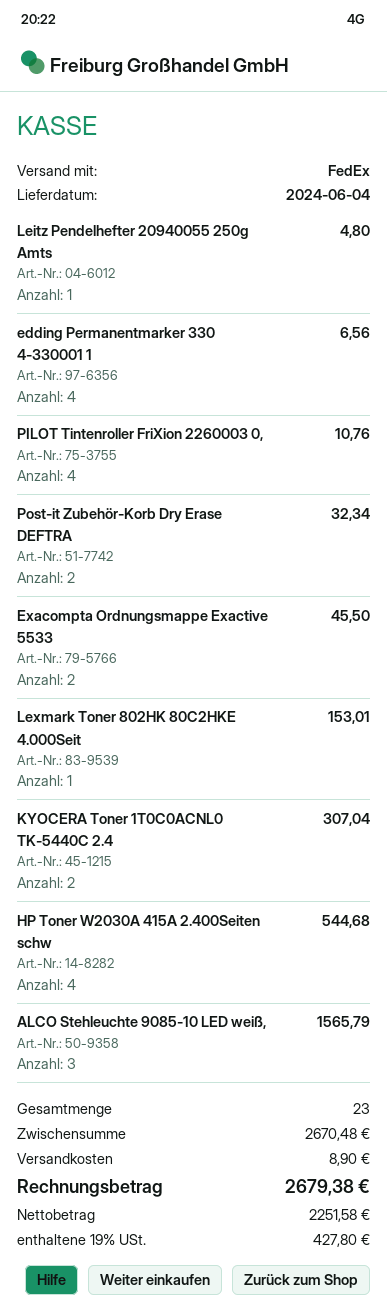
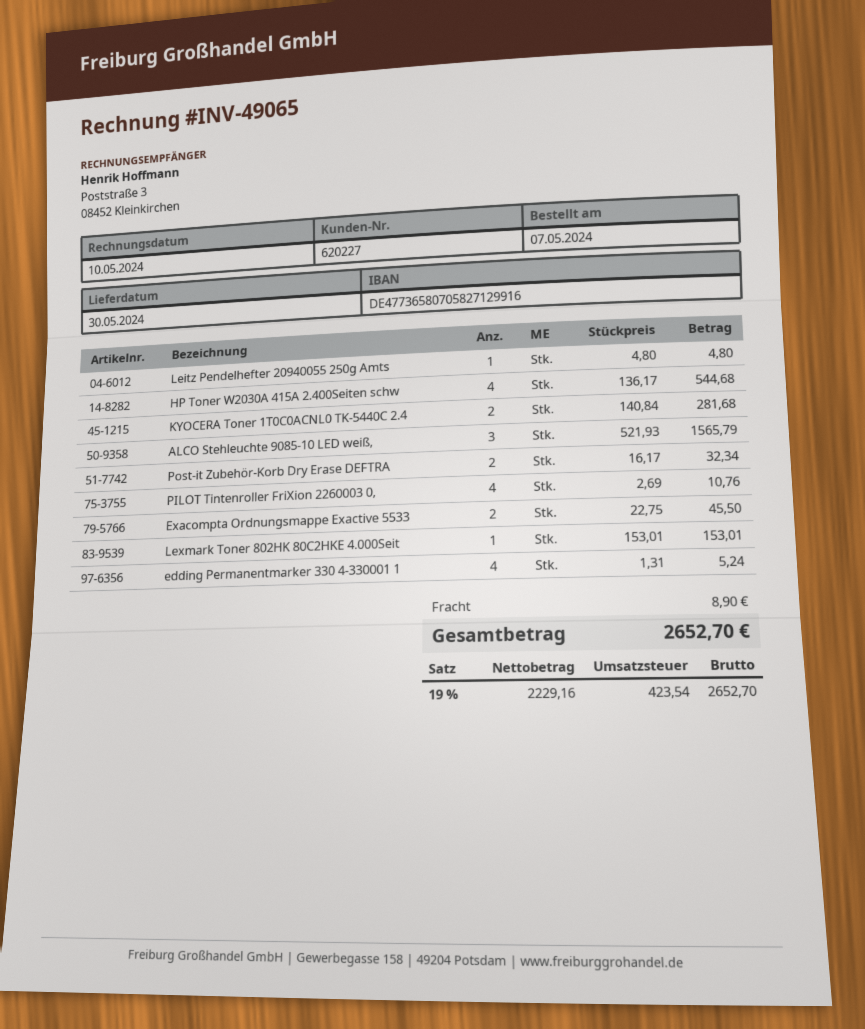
delivery date: 2024-06-04 -> 2024-05-30
edding Permanentmarker 330 4-330001 1: 4 for 6.56 -> 4 for 5.24
KYOCERA Toner 1T0C0ACNL0 TK-5440C 2.4: 2 for 307.04 -> 2 for 281.68
net: 2251.58 -> 2229.16
tax: 19% = 427.80 -> 19% = 423.54
total: 2679.38 -> 2652.70

